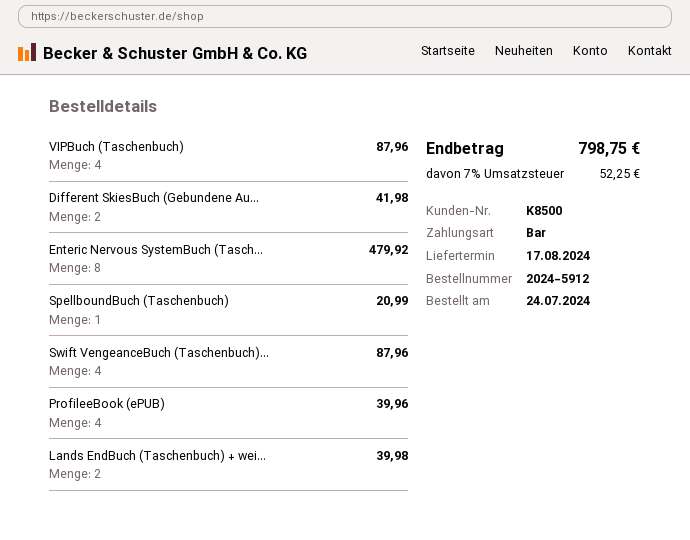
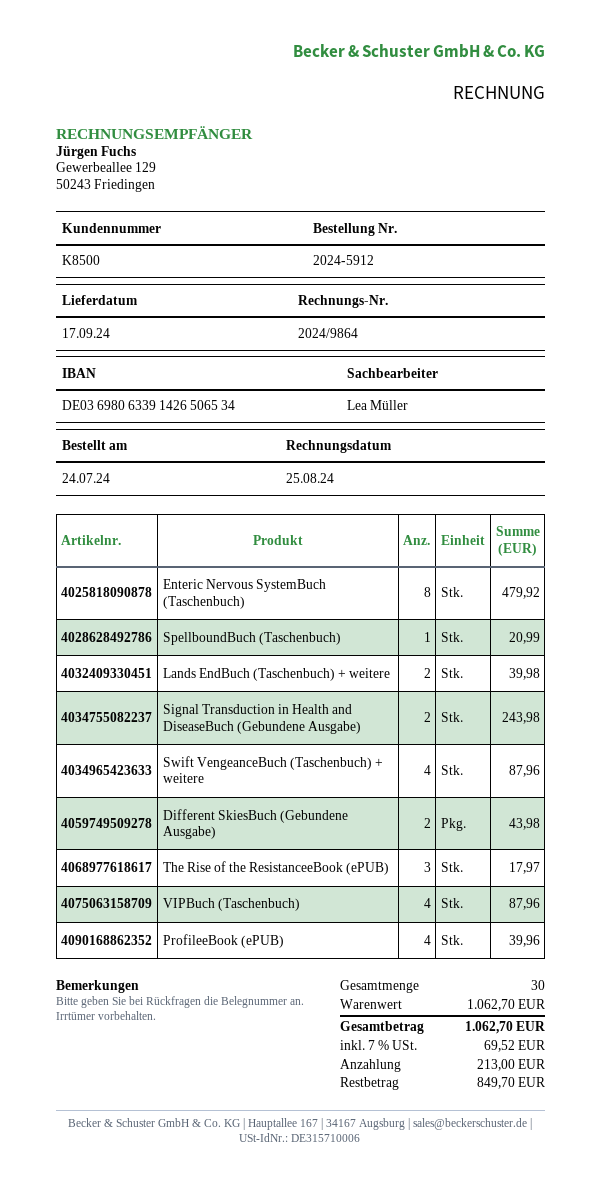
delivery date: 2024-08-17 -> 2024-09-17
Different SkiesBuch (Gebundene Au...: 2 for 41.98 -> 2 for 43.98
Signal Transduction in Health and DiseaseBuch (Gebundene Ausgabe): none -> 2 for 243.98
The Rise of the ResistanceeBook (ePUB): none -> 3 for 17.97
tax: 7% = 52.25 -> 7% = 69.52
total: 798.75 -> 1062.70

